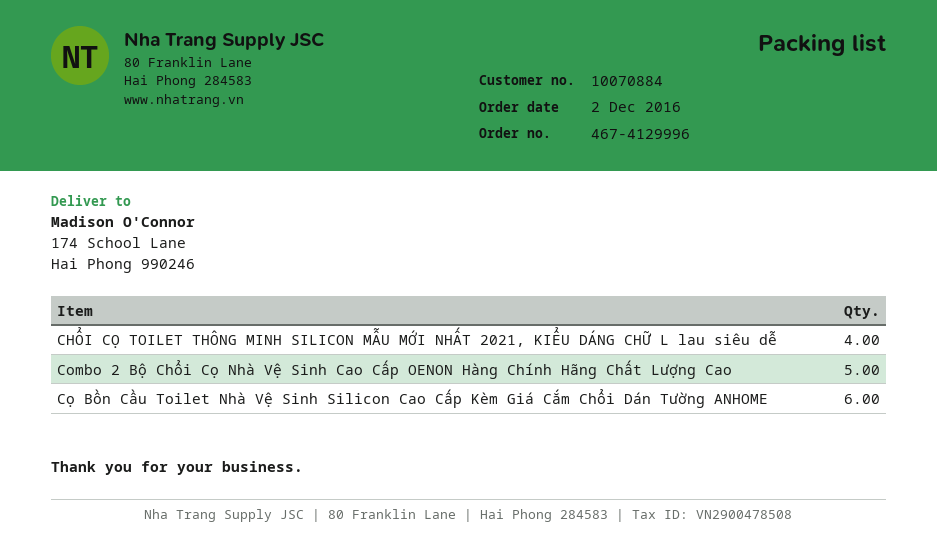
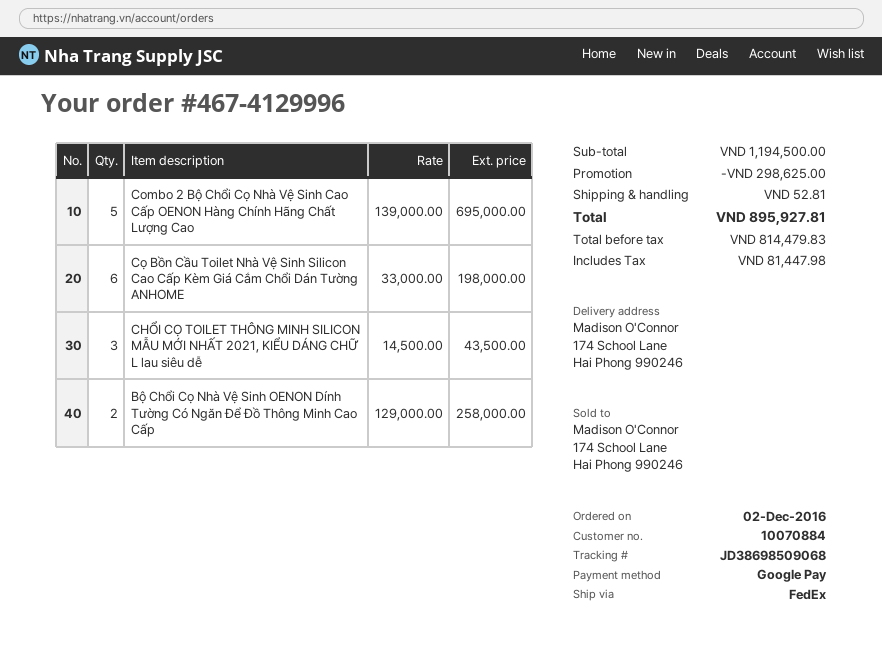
CHỔI CỌ TOILET THÔNG MINH SILICON MẪU MỚI NHẤT 2021, KIỂU DÁNG CHỮ L lau siêu dễ: 4 -> 3
Bộ Chổi Cọ Nhà Vệ Sinh OENON Dính Tường Có Ngăn Để Đồ Thông Minh Cao Cấp: none -> 2

